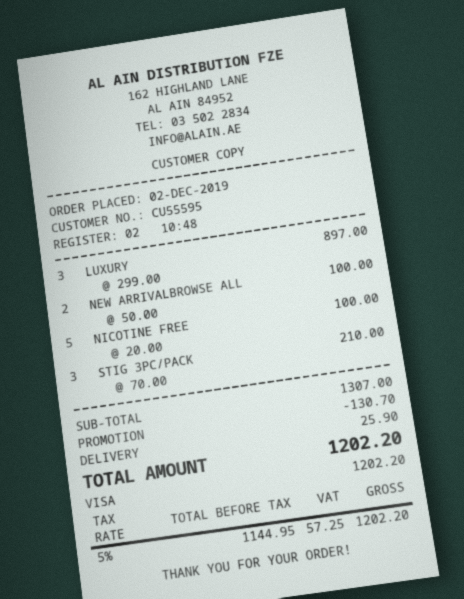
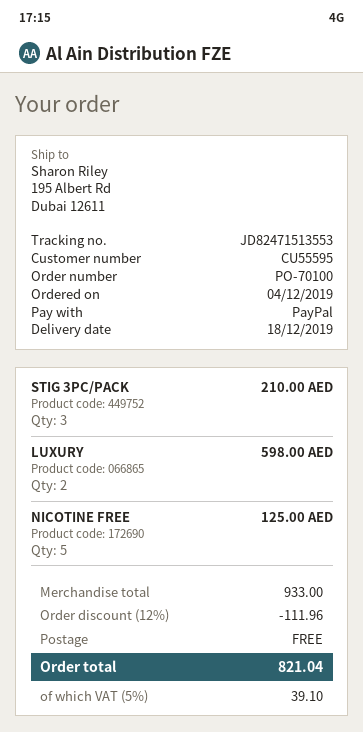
order date: 2019-12-02 -> 2019-12-04
payment method: Visa -> PayPal
LUXURY: 3 for 897.00 -> 2 for 598.00
NEW ARRIVALBROWSE ALL: 2 for 100.00 -> none
NICOTINE FREE: 5 for 100.00 -> 5 for 125.00
subtotal: 1307.00 -> 933.00
discount: 130.70 -> 111.96
shipping: 25.90 -> 0.00
tax: 5% = 57.25 -> 5% = 39.10
total: 1202.20 -> 821.04

